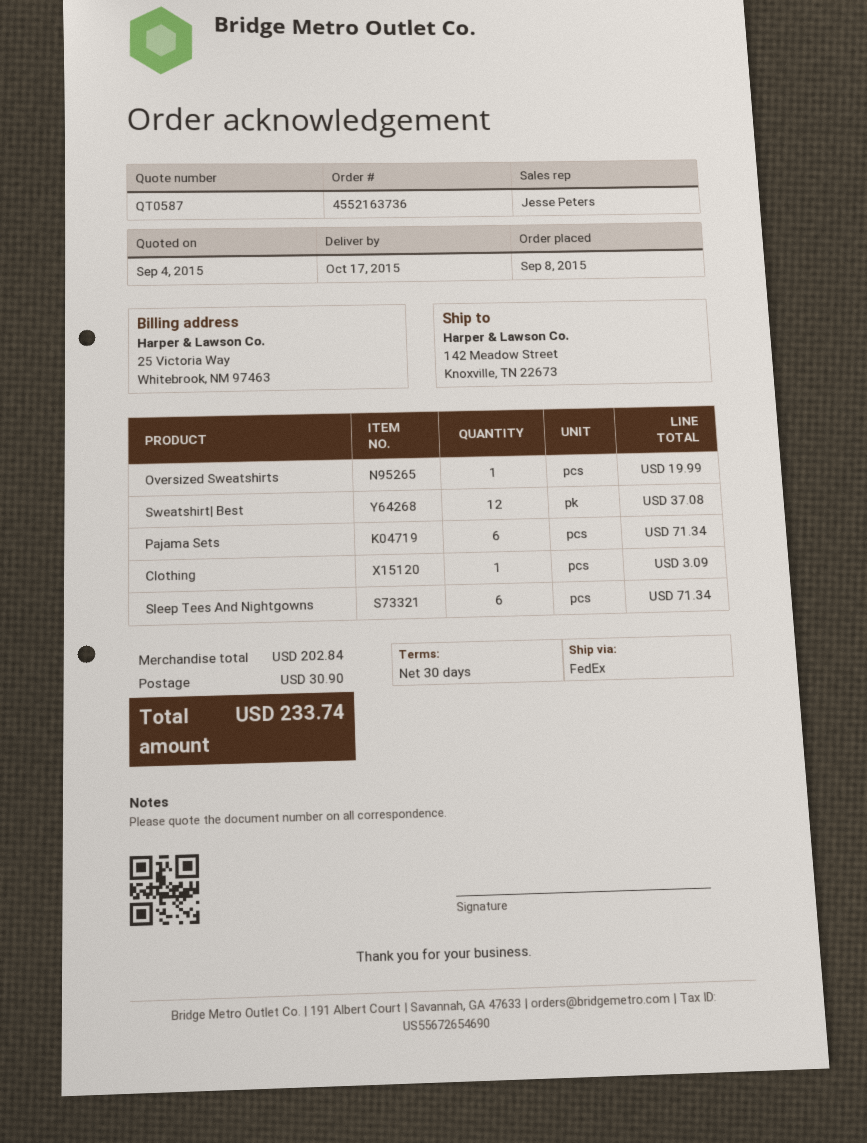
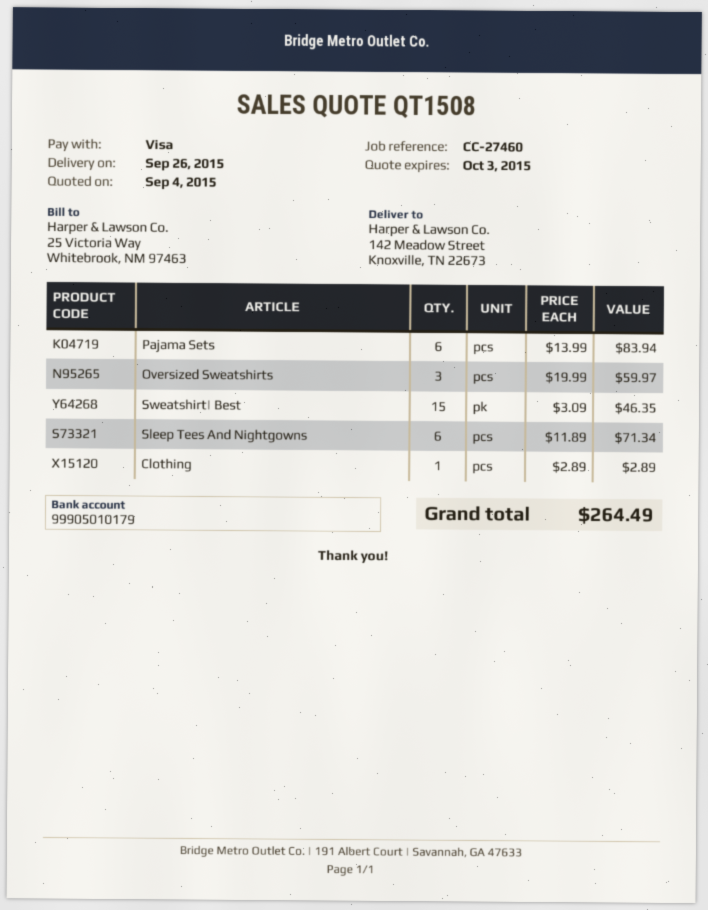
quote number: QT0587 -> QT1508
delivery date: 2015-10-17 -> 2015-09-26
Oversized Sweatshirts: 1 for 19.99 -> 3 for 59.97
Sweatshirt| Best: 12 for 37.08 -> 15 for 46.35
Pajama Sets: 6 for 71.34 -> 6 for 83.94
Clothing: 1 for 3.09 -> 1 for 2.89
shipping: 30.90 -> none
total: 233.74 -> 264.49

